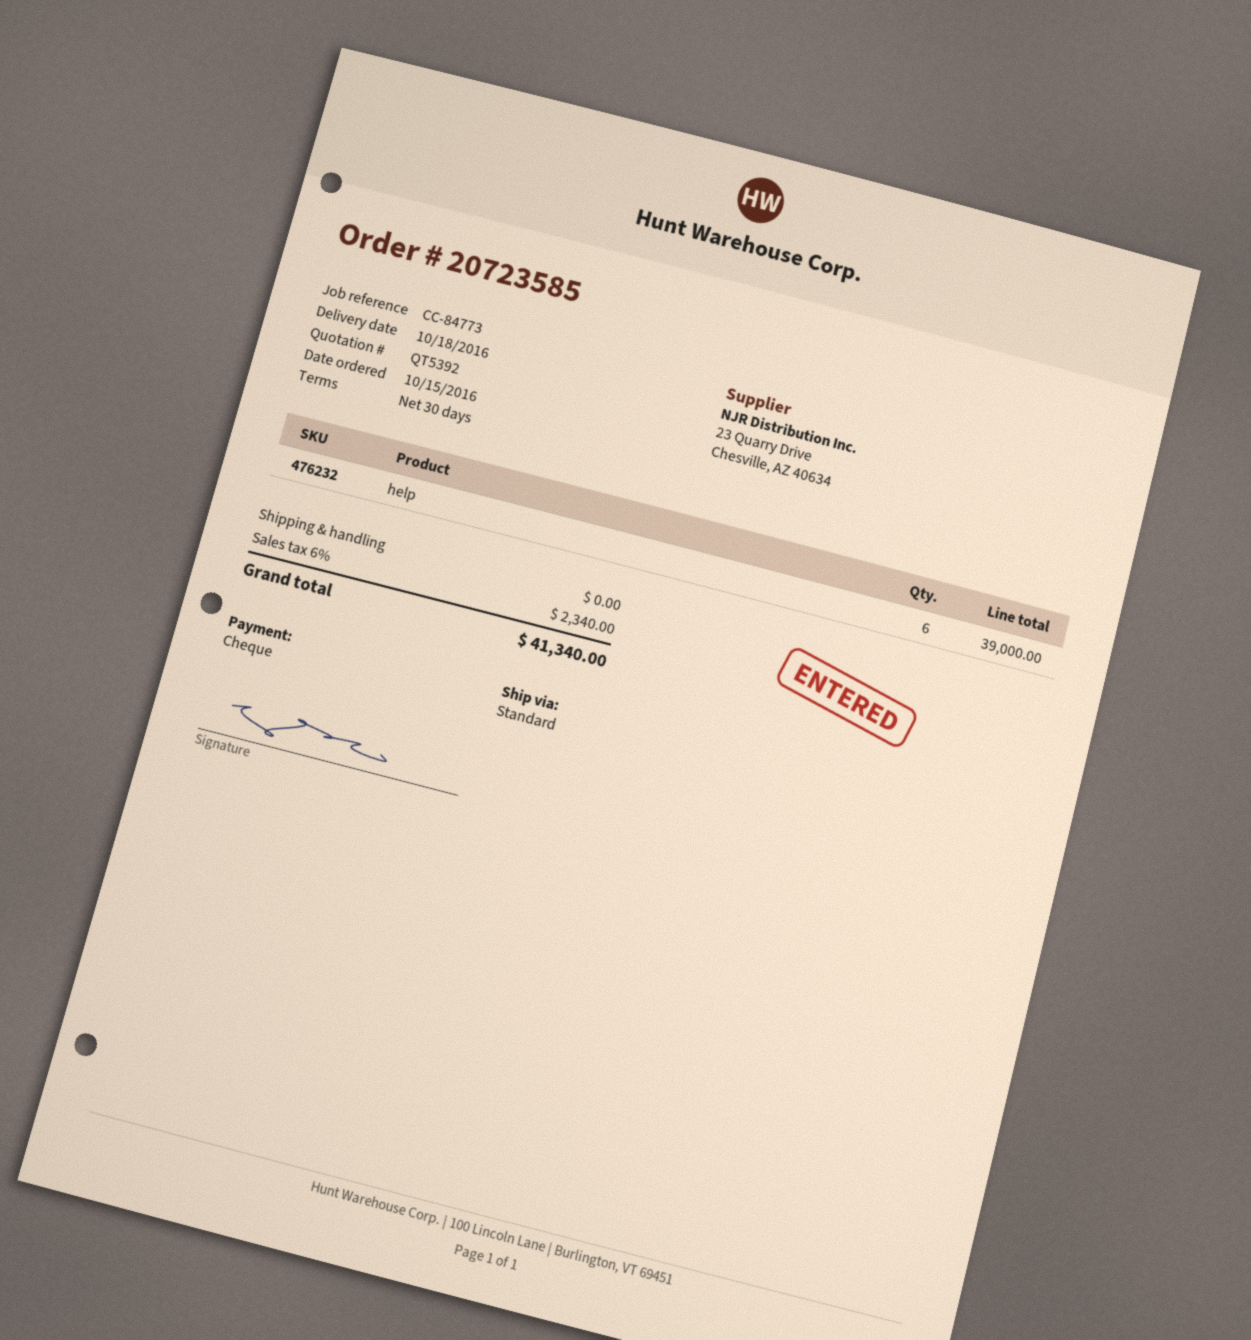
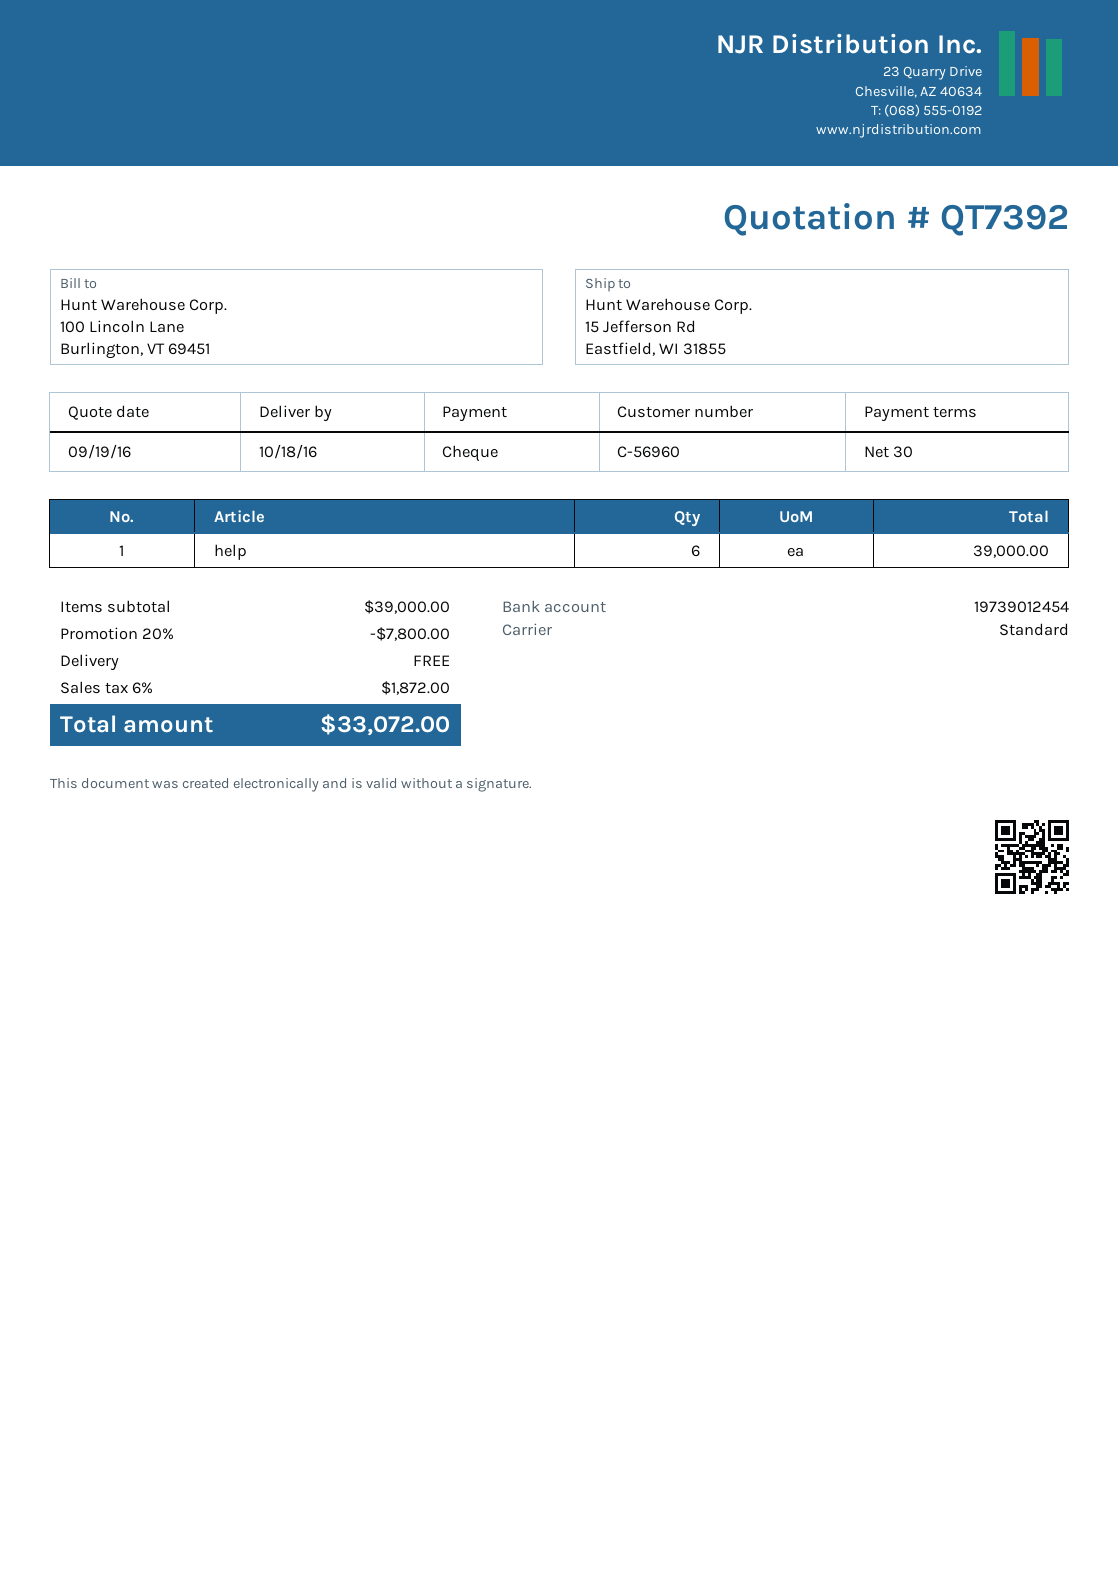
quote number: QT5392 -> QT7392
discount: none -> 20% = 7800.00
tax: 6% = 2340.00 -> 6% = 1872.00
total: 41340.00 -> 33072.00

